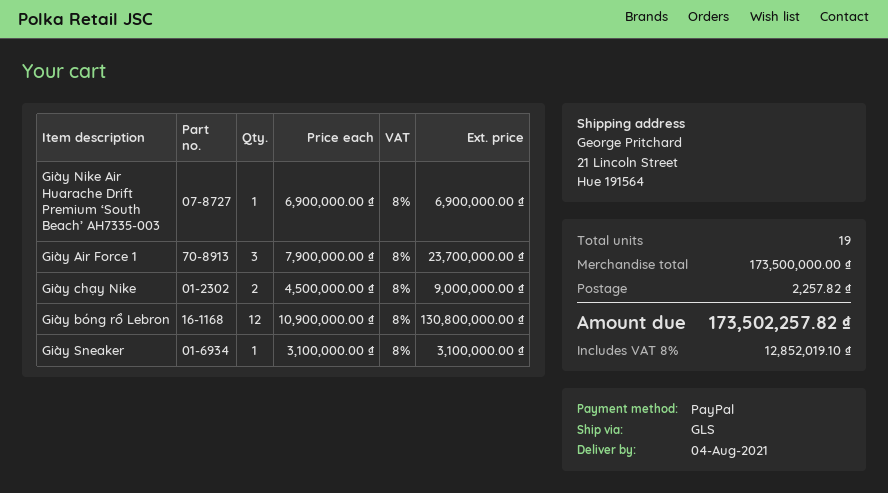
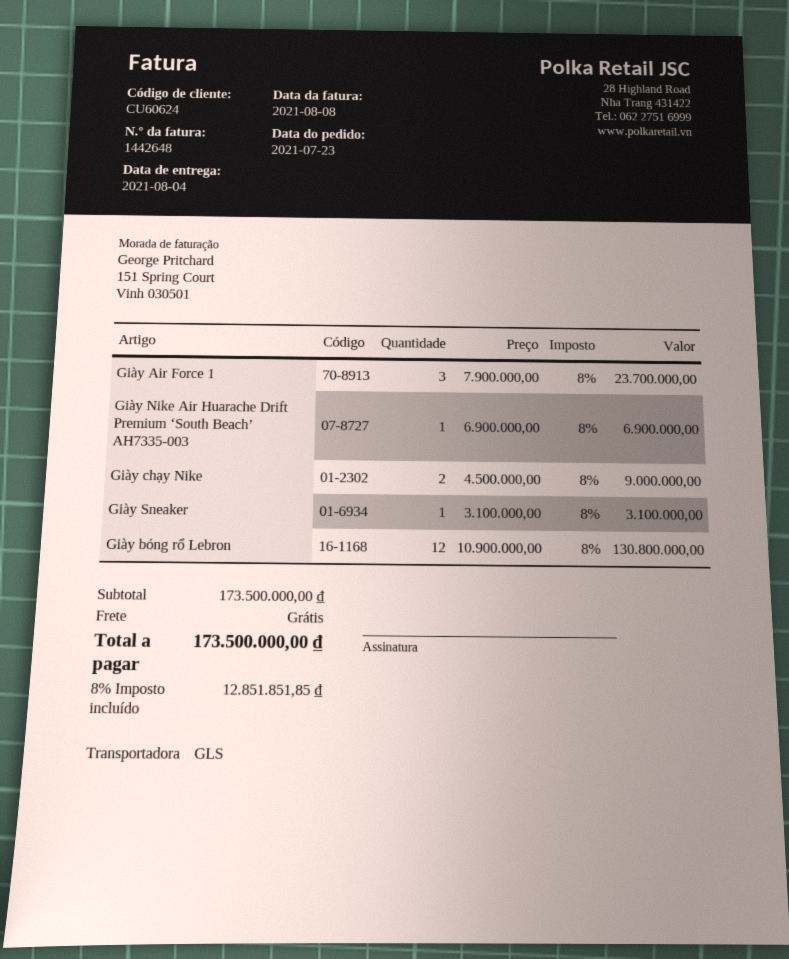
shipping: 2257.82 -> 0.00
tax: 8% = 12852019.10 -> 8% = 12851851.85
total: 173502257.82 -> 173500000.00

